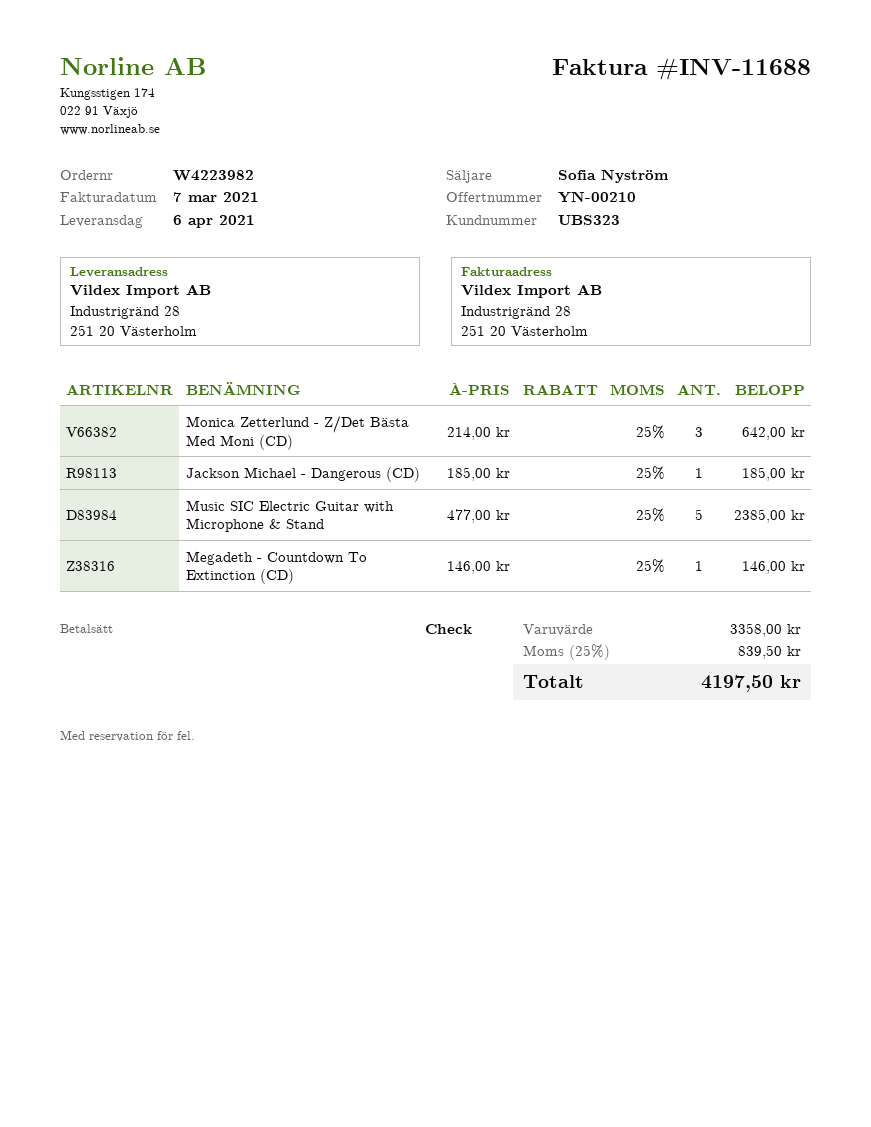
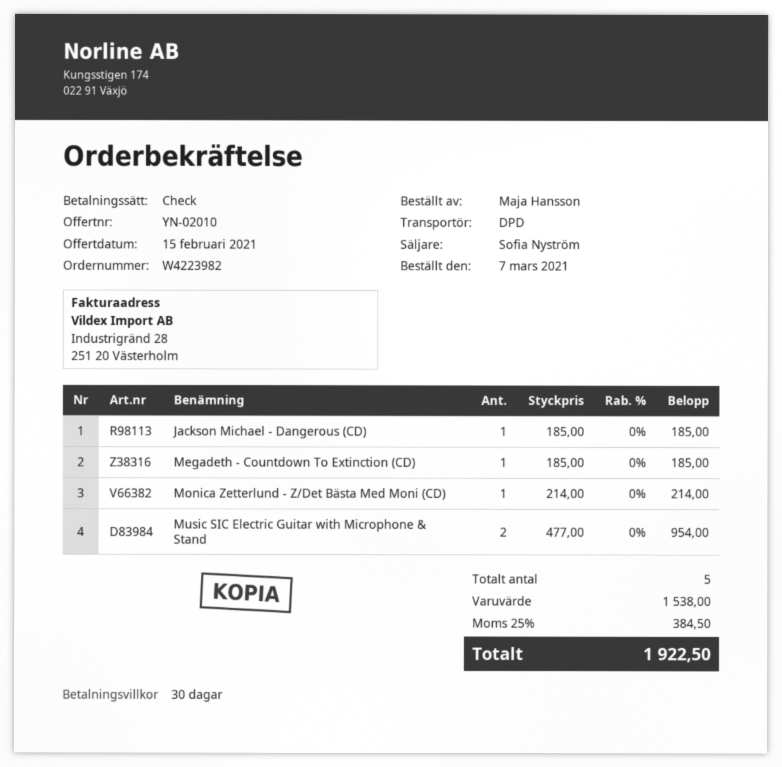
quote number: YN-00210 -> YN-02010
Monica Zetterlund - Z/Det Bästa Med Moni (CD): 3 x 214.00 = 642.00 -> 1 x 214.00 = 214.00
Music SIC Electric Guitar with Microphone & Stand: 5 x 477.00 = 2385.00 -> 2 x 477.00 = 954.00
Megadeth - Countdown To Extinction (CD): 1 x 146.00 = 146.00 -> 1 x 185.00 = 185.00
subtotal: 3358.00 -> 1538.00
tax: 25% = 839.50 -> 25% = 384.50
total: 4197.50 -> 1922.50

